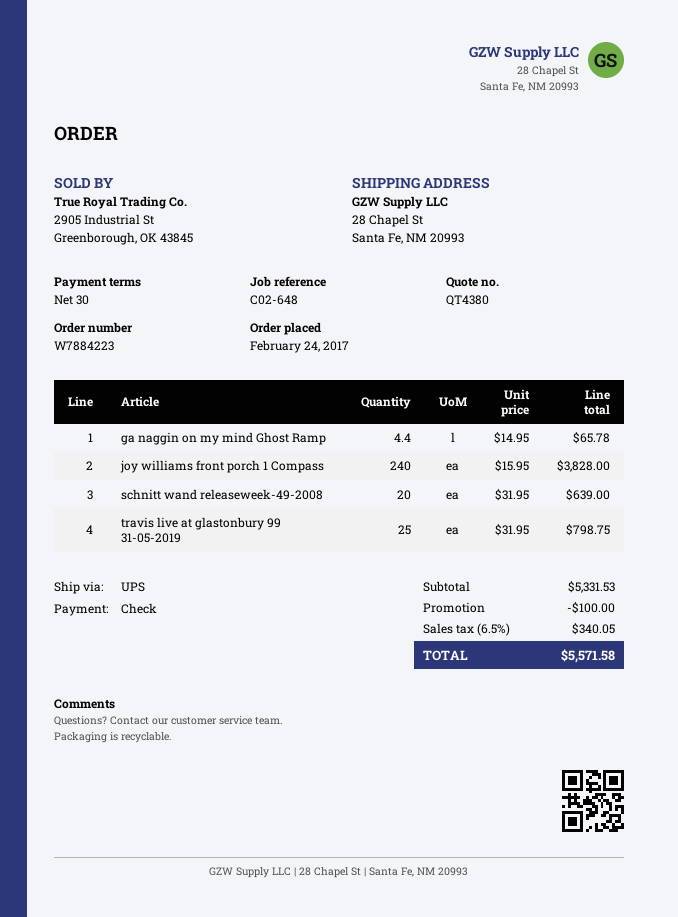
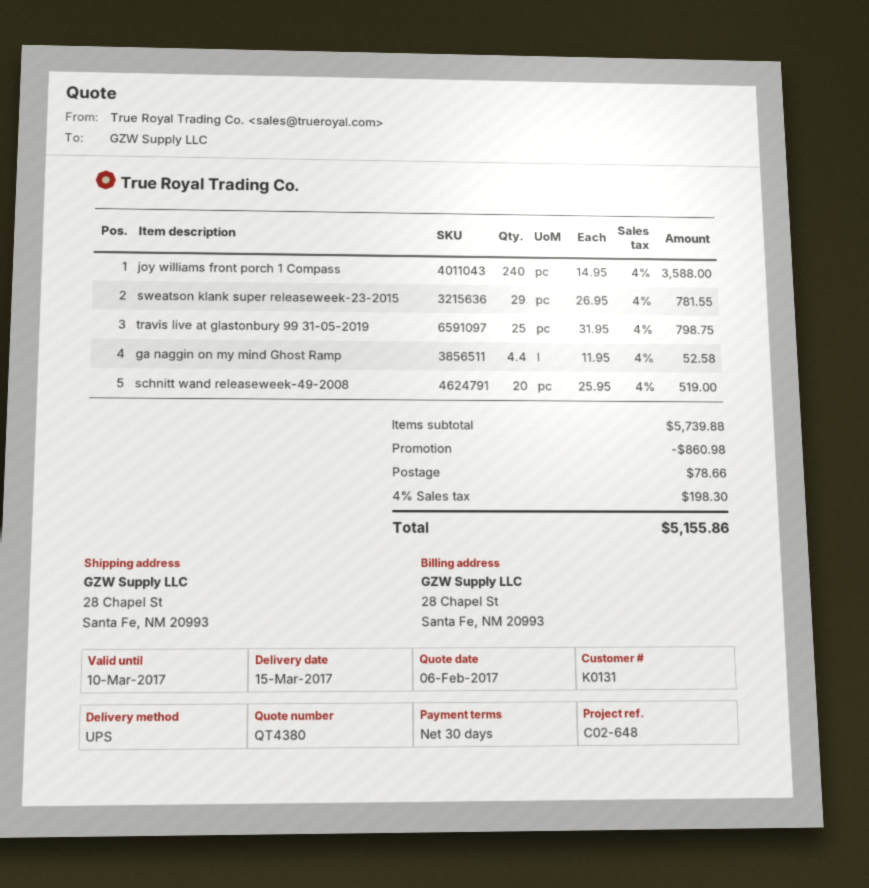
ga naggin on my mind Ghost Ramp: 4.4 x 14.95 = 65.78 -> 4.4 x 11.95 = 52.58
joy williams front porch 1 Compass: 240 x 15.95 = 3828.00 -> 240 x 14.95 = 3588.00
schnitt wand releaseweek-49-2008: 20 x 31.95 = 639.00 -> 20 x 25.95 = 519.00
sweatson klank super releaseweek-23-2015: none -> 29 x 26.95 = 781.55
subtotal: 5331.53 -> 5739.88
discount: 100.00 -> 860.98
shipping: none -> 78.66
tax: 6.5% = 340.05 -> 4% = 198.30
total: 5571.58 -> 5155.86

